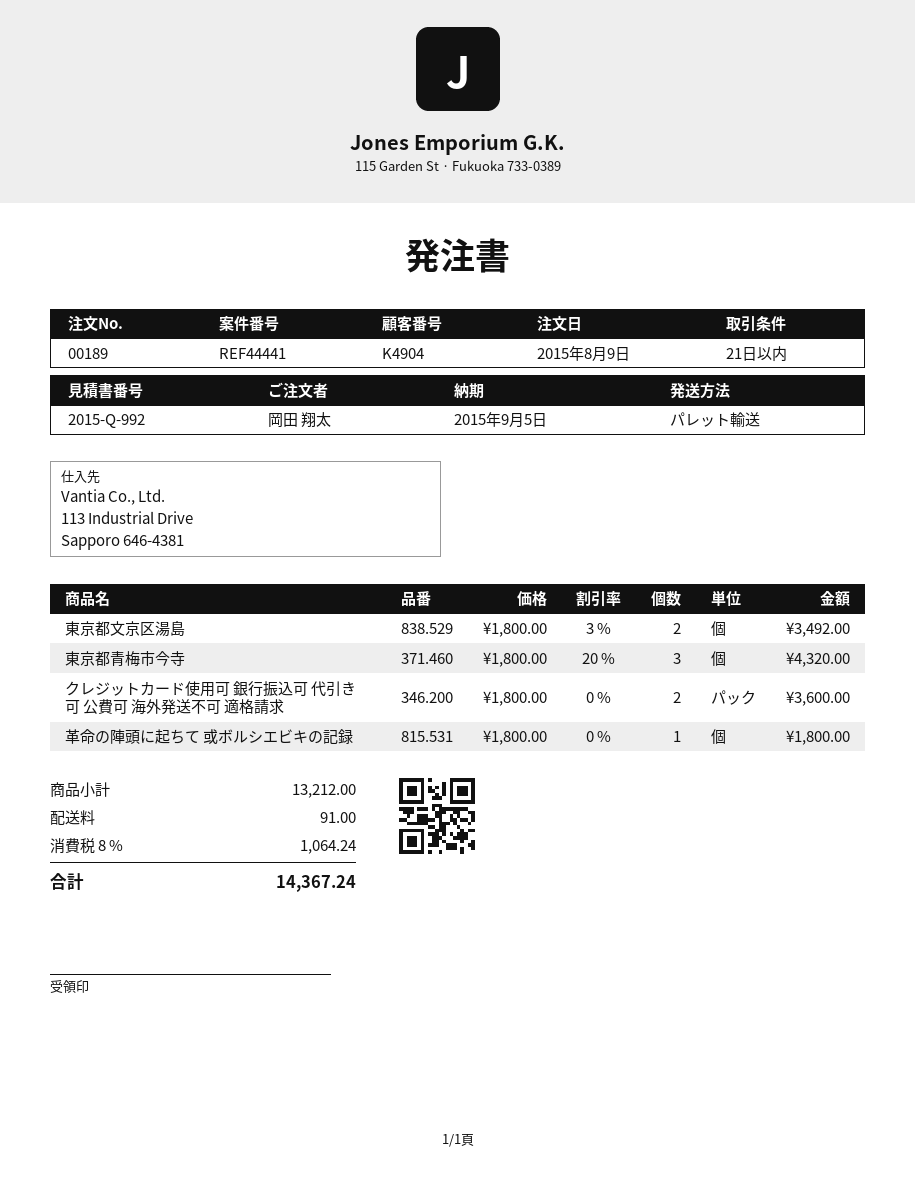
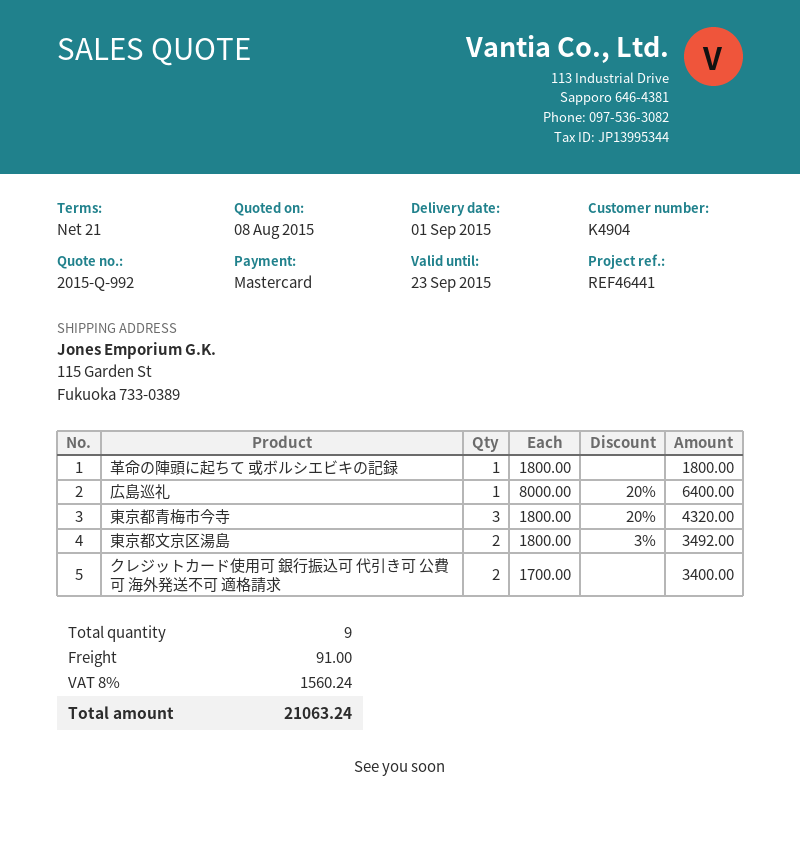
delivery date: 2015-09-05 -> 2015-09-01
reference: REF44441 -> REF46441
クレジットカード使用可 銀行振込可 代引き可 公費可 海外発送不可 適格請求: 2 x 1800.00 = 3600.00 -> 2 x 1700.00 = 3400.00
広島巡礼: none -> 1 x 8000.00 - 20% = 6400.00
tax: 8% = 1064.24 -> 8% = 1560.24
total: 14367.24 -> 21063.24

